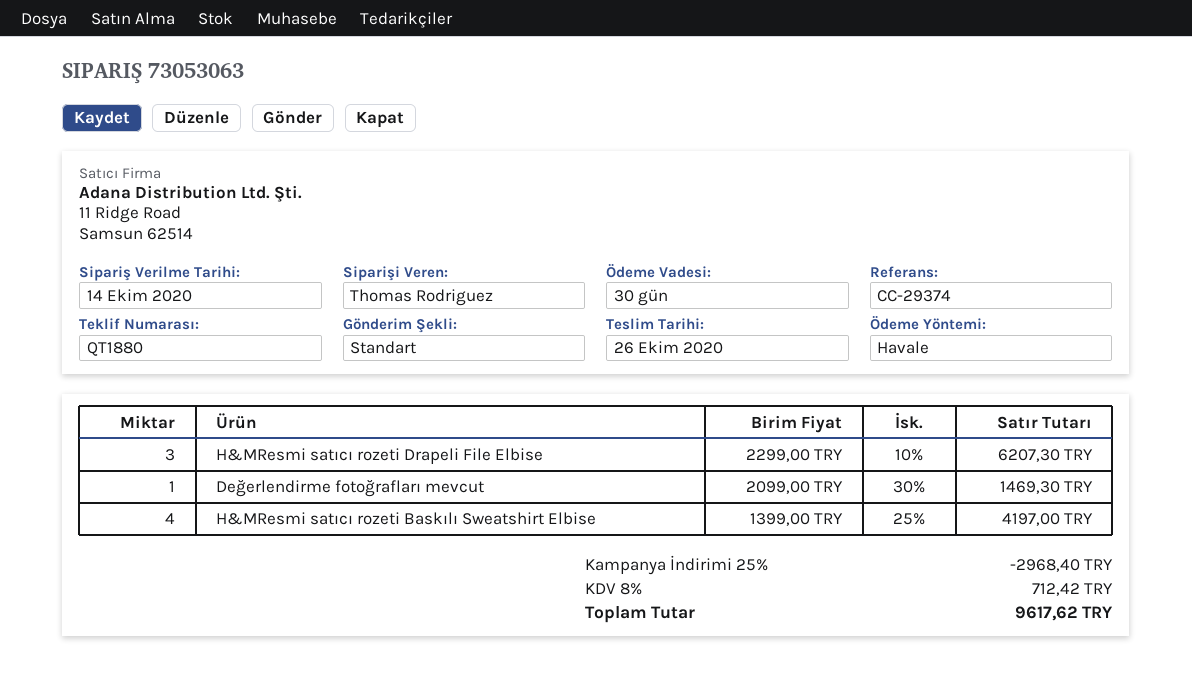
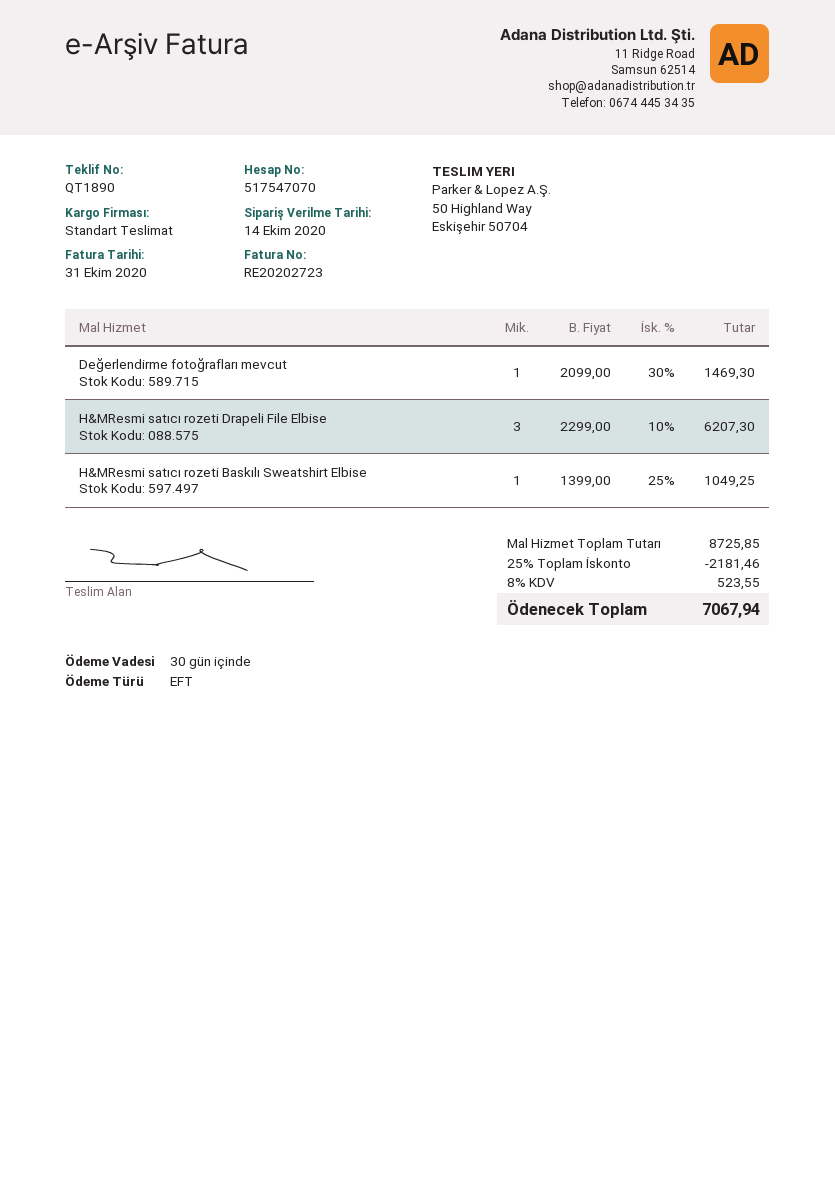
quote number: QT1880 -> QT1890
H&MResmi satıcı rozeti Baskılı Sweatshirt Elbise: 4 x 1399.00 - 25% = 4197.00 -> 1 x 1399.00 - 25% = 1049.25
discount: 25% = 2968.40 -> 25% = 2181.46
tax: 8% = 712.42 -> 8% = 523.55
total: 9617.62 -> 7067.94

